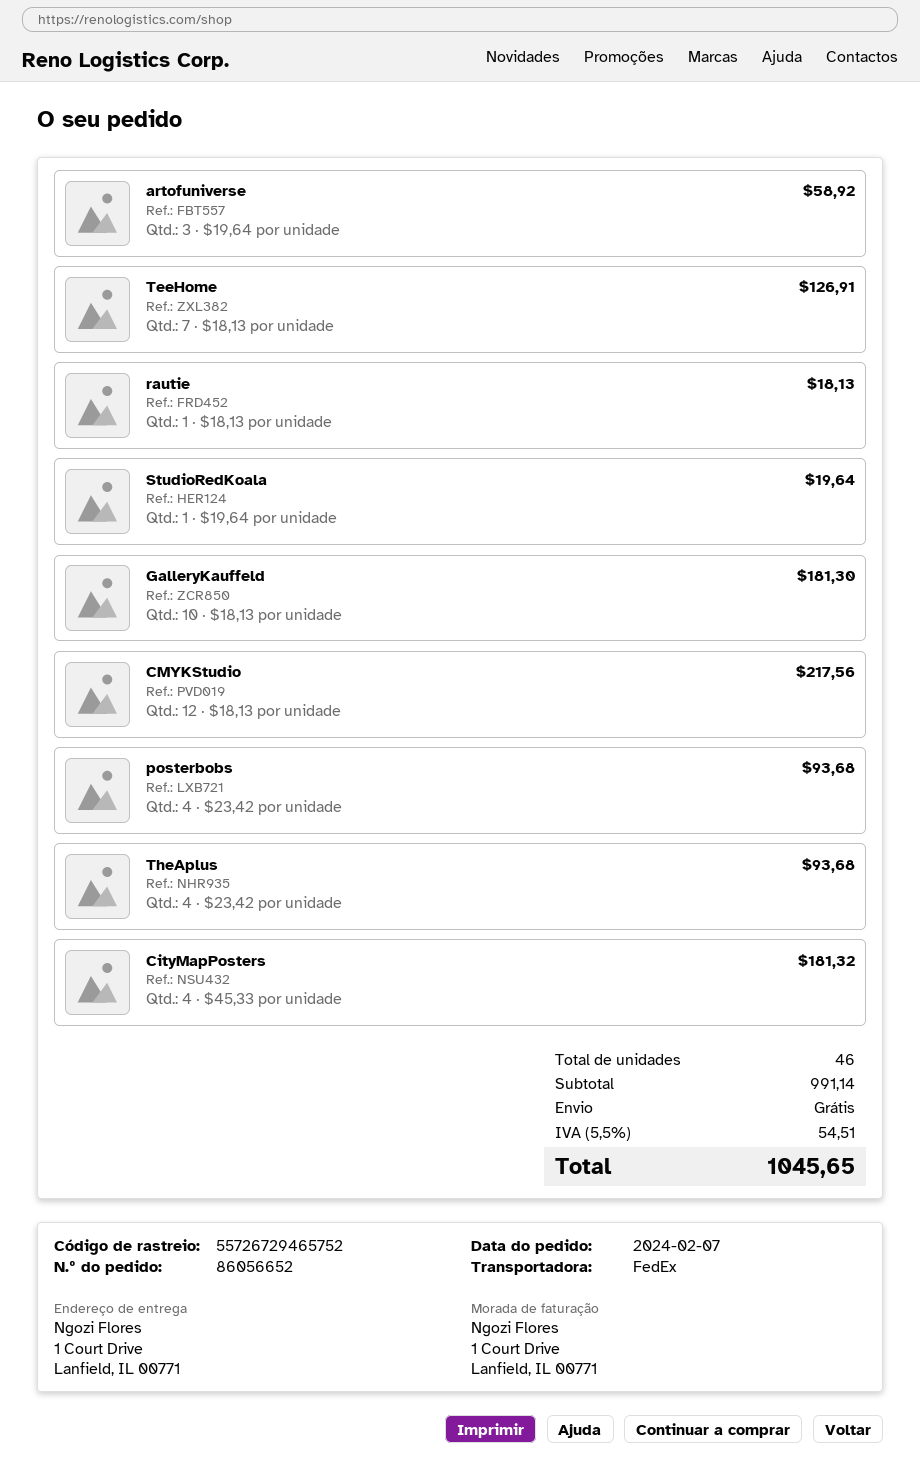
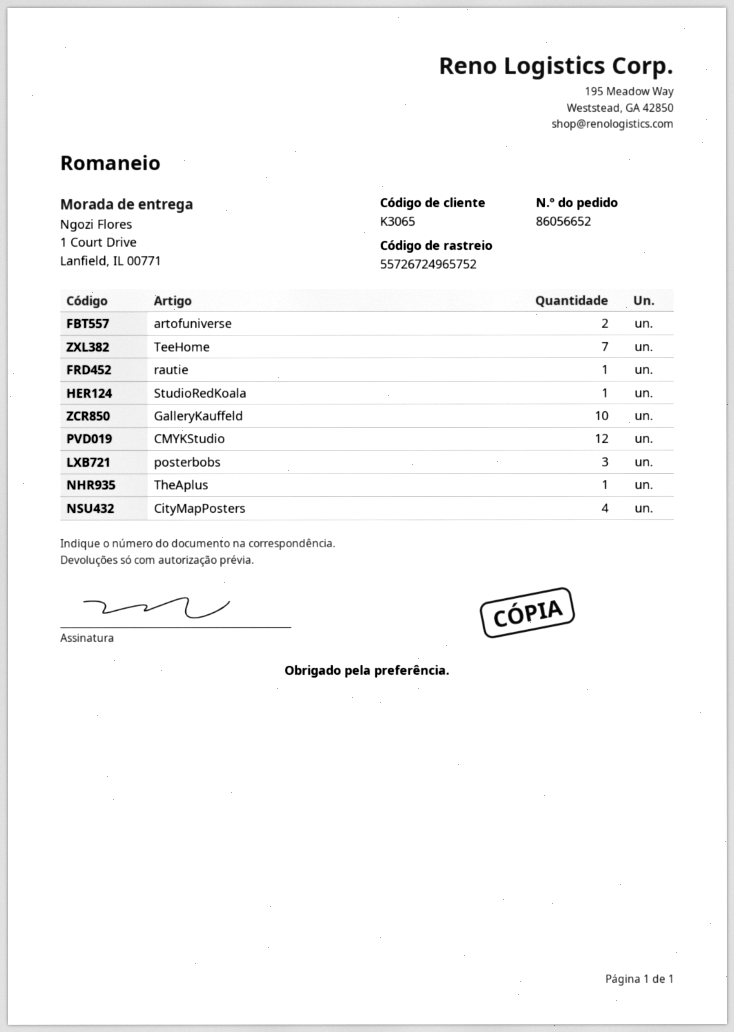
tracking number: 55726729465752 -> 55726724965752
artofuniverse: 3 -> 2
posterbobs: 4 -> 3
TheAplus: 4 -> 1

